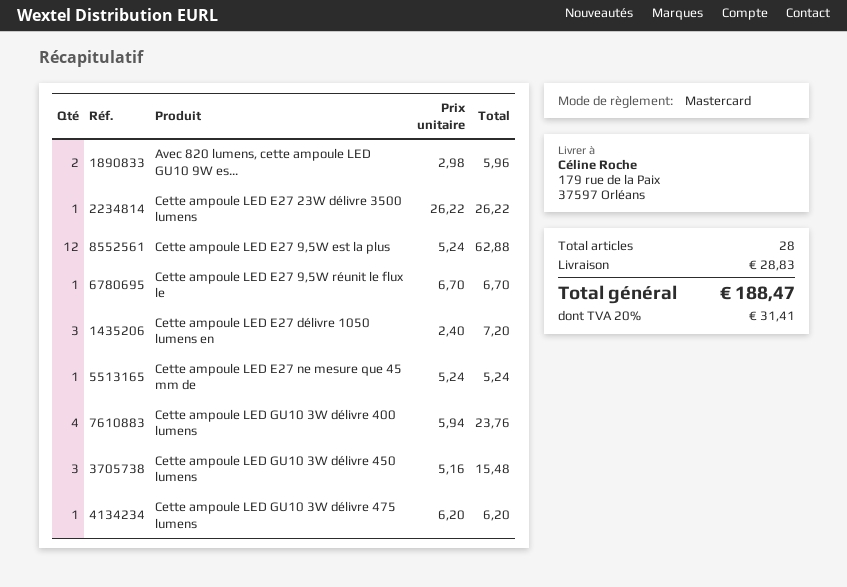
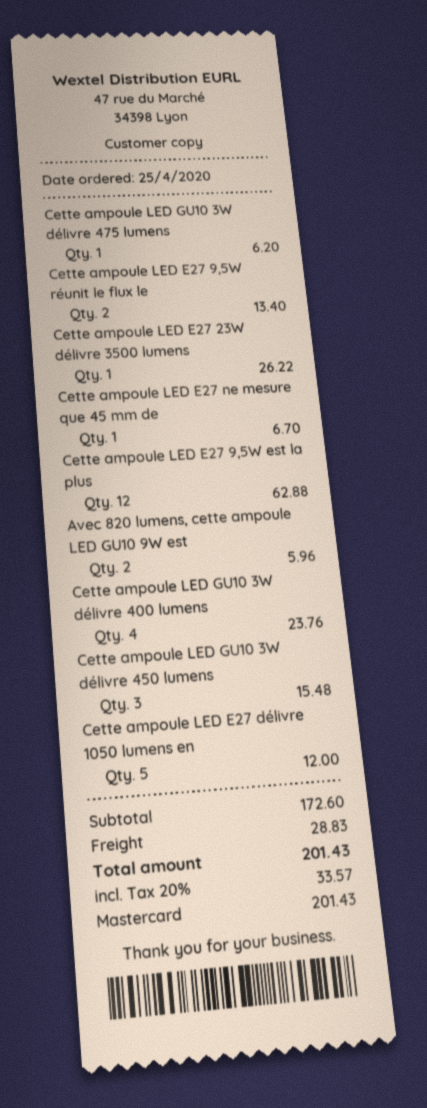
Cette ampoule LED E27 9,5W réunit le flux le: 1 for 6.70 -> 2 for 13.40
Cette ampoule LED E27 délivre 1050 lumens en: 3 for 7.20 -> 5 for 12.00
Cette ampoule LED E27 ne mesure que 45 mm de: 1 for 5.24 -> 1 for 6.70
tax: 20% = 31.41 -> 20% = 33.57
total: 188.47 -> 201.43

